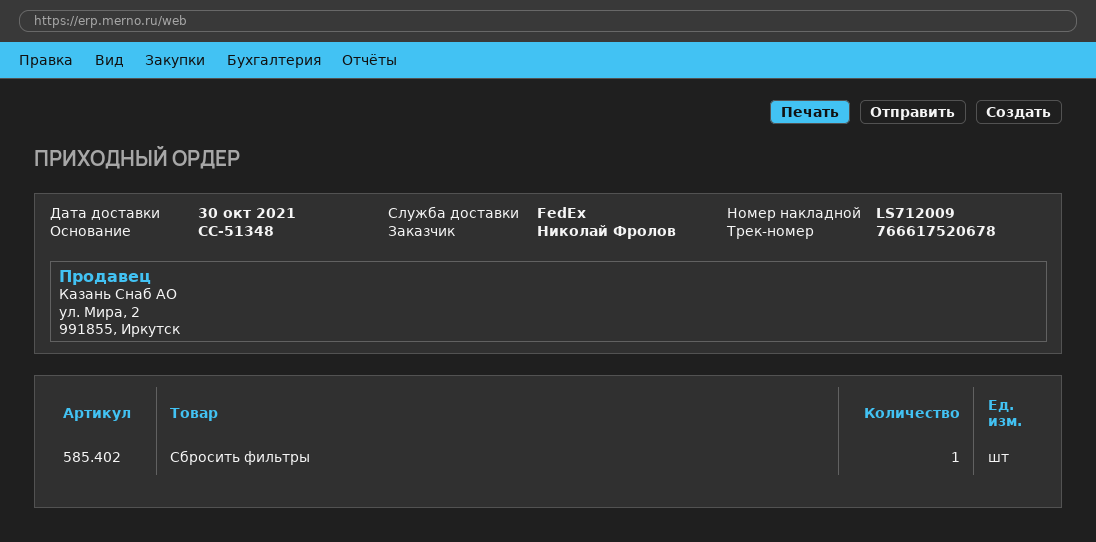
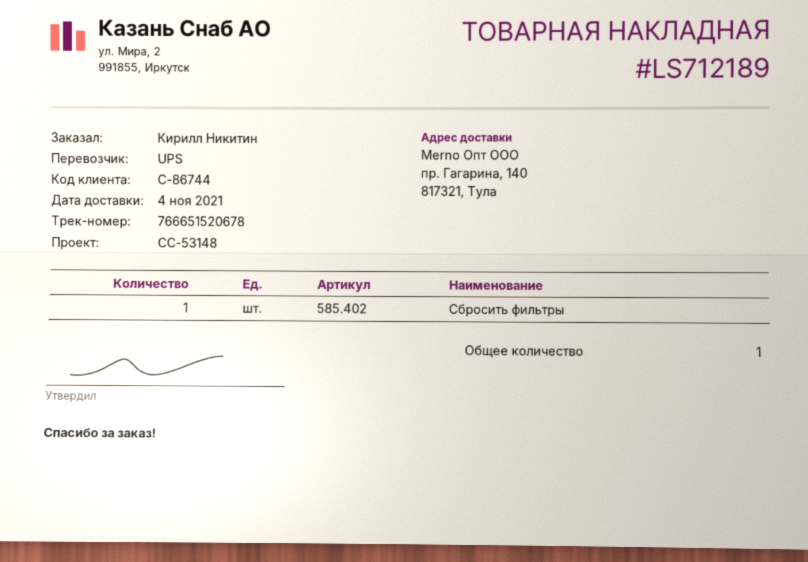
delivery note number: LS712009 -> LS712189
delivery date: 2021-10-30 -> 2021-11-04
reference: CC-51348 -> CC-53148
ordered by: Николай Фролов -> Кирилл Никитин
shipping method: FedEx -> UPS
tracking number: 766617520678 -> 766651520678

